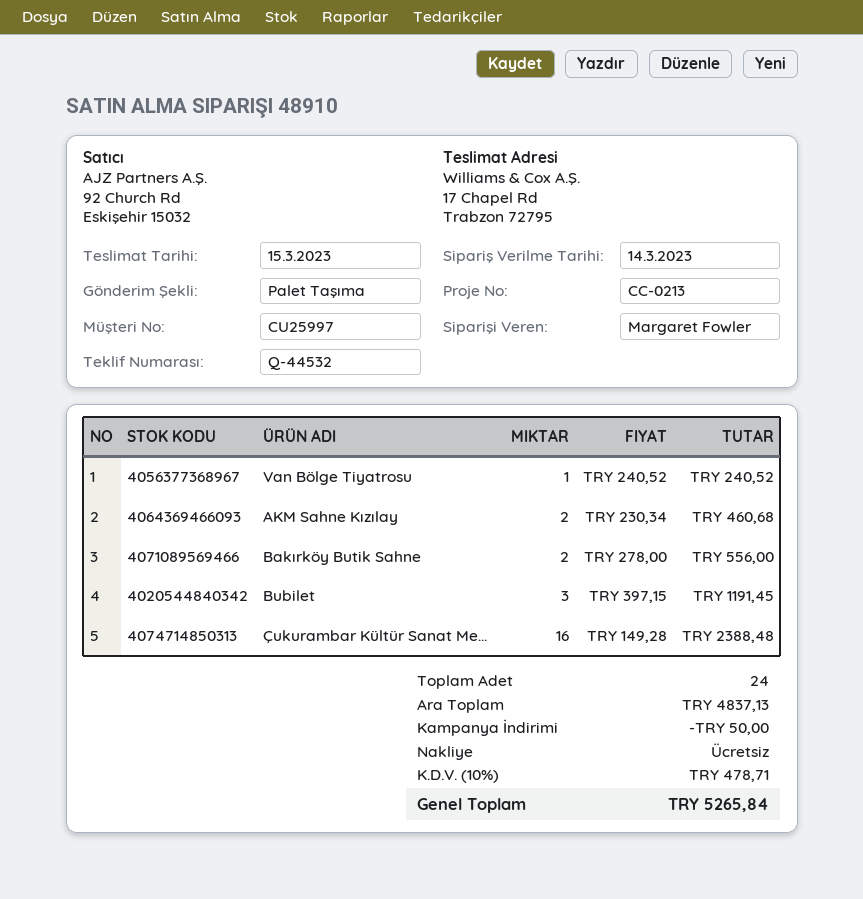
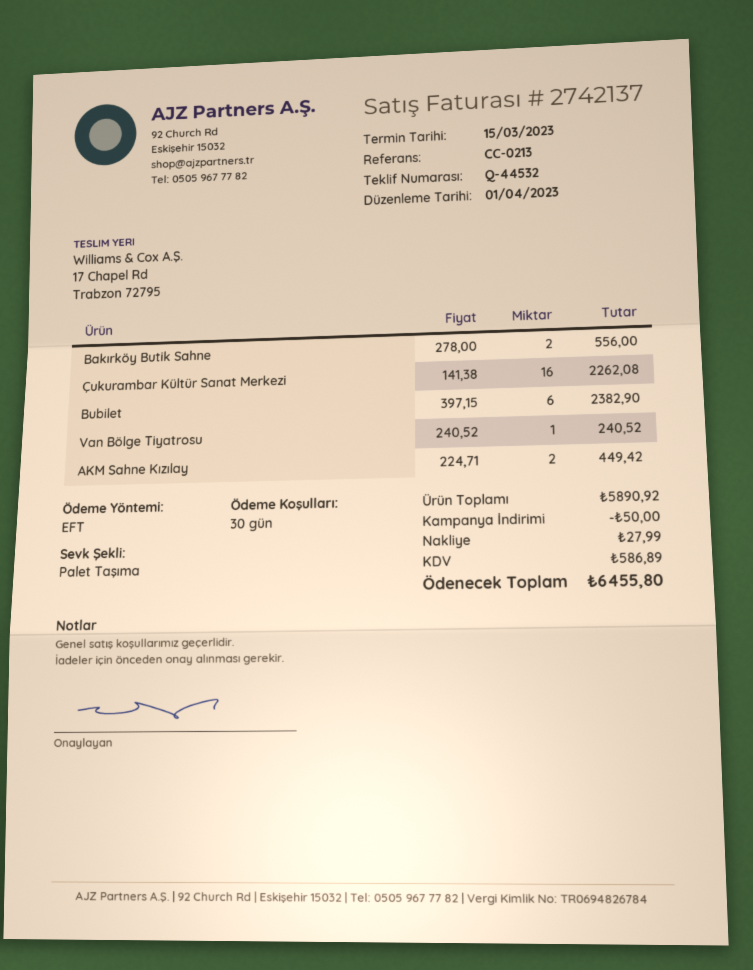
AKM Sahne Kızılay: 2 x 230.34 = 460.68 -> 2 x 224.71 = 449.42
Bubilet: 3 x 397.15 = 1191.45 -> 6 x 397.15 = 2382.90
Çukurambar Kültür Sanat Me...: 16 x 149.28 = 2388.48 -> 16 x 141.38 = 2262.08
subtotal: 4837.13 -> 5890.92
shipping: 0.00 -> 27.99
tax: 478.71 -> 586.89
total: 5265.84 -> 6455.80

